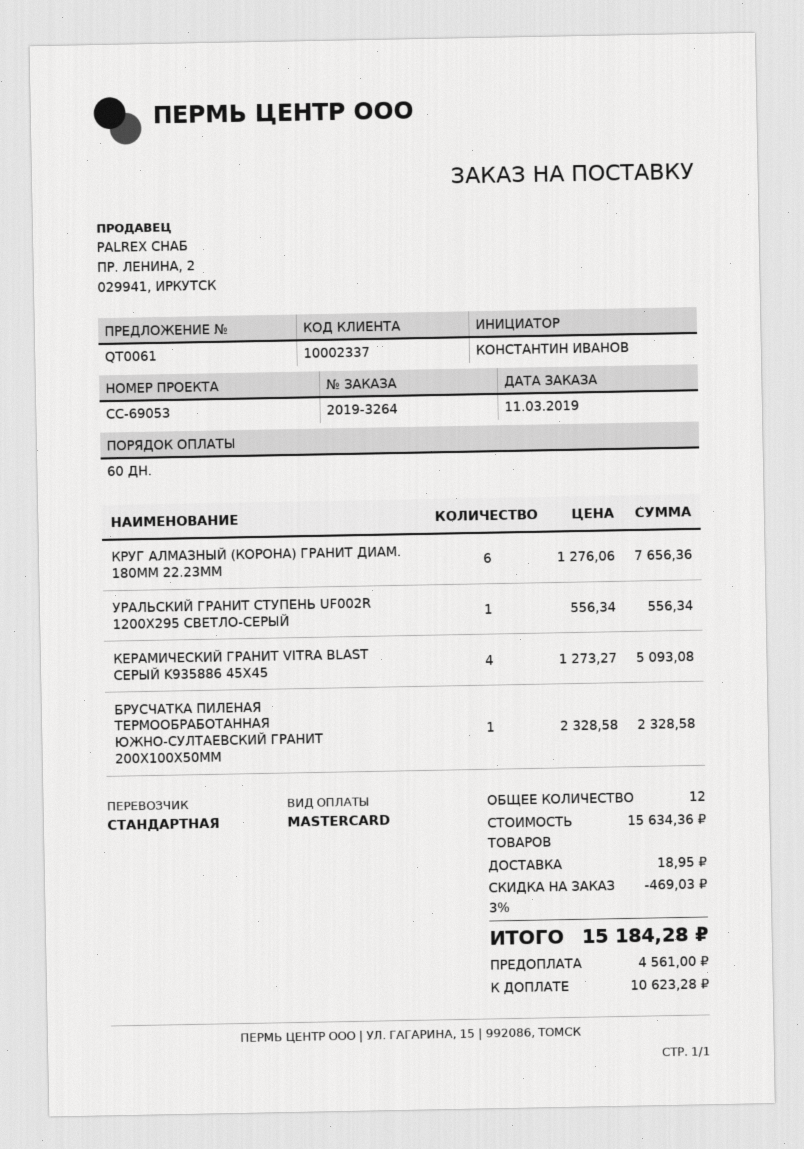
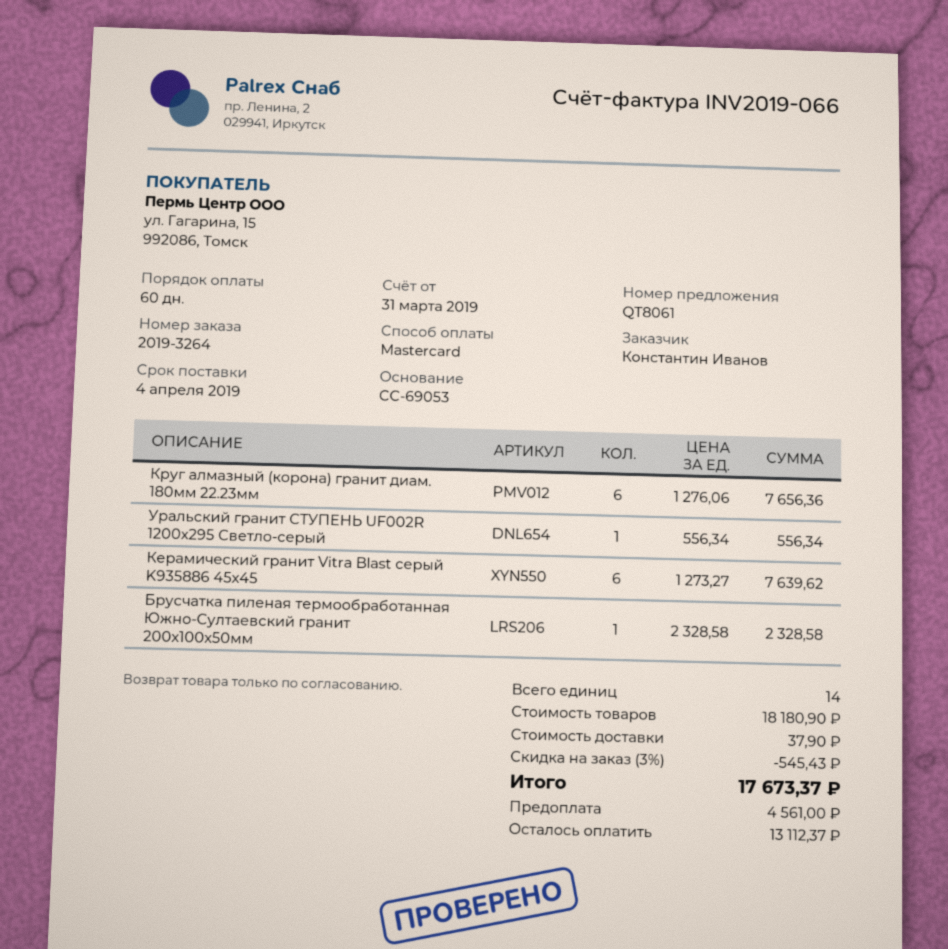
quote number: QT0061 -> QT8061
КЕРАМИЧЕСКИЙ ГРАНИТ VITRA BLAST СЕРЫЙ K935886 45Х45: 4 x 1273.27 = 5093.08 -> 6 x 1273.27 = 7639.62
total quantity: 12 -> 14
subtotal: 15634.36 -> 18180.90
discount: 3% = 469.03 -> 3% = 545.43
shipping: 18.95 -> 37.90
total: 15184.28 -> 17673.37
balance: 10623.28 -> 13112.37

